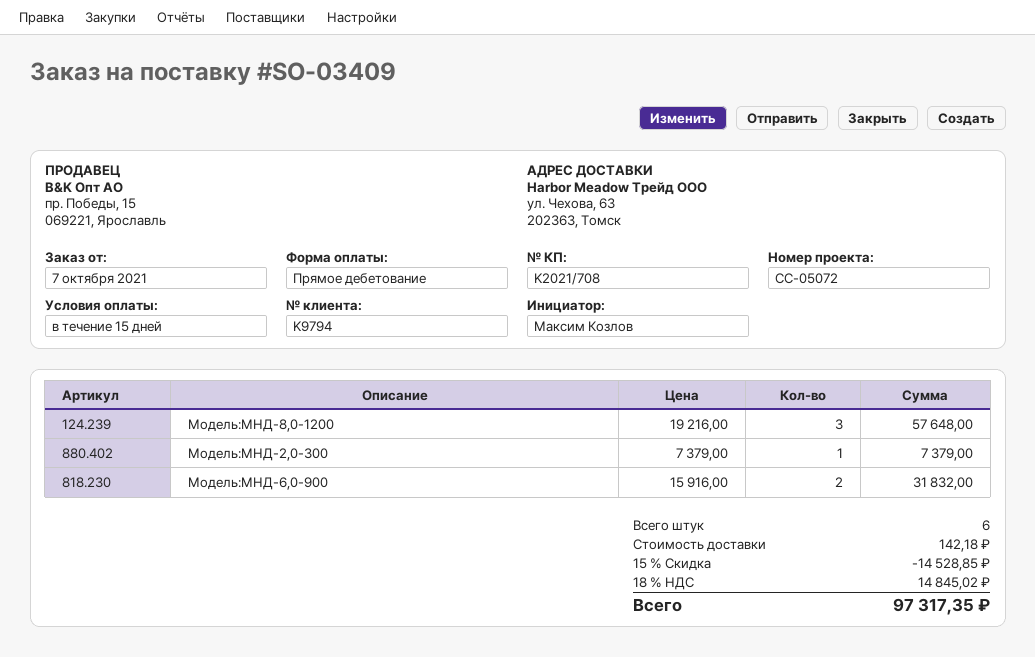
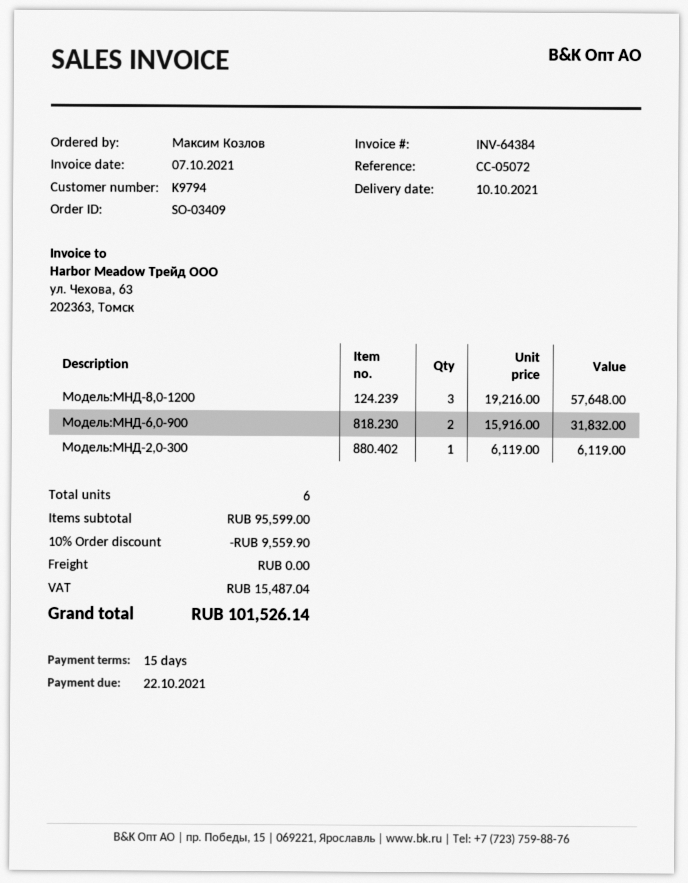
Модель:МНД-2,0-300: 1 x 7379.00 = 7379.00 -> 1 x 6119.00 = 6119.00
discount: 15% = 14528.85 -> 10% = 9559.90
shipping: 142.18 -> 0.00
tax: 14845.02 -> 15487.04
total: 97317.35 -> 101526.14

